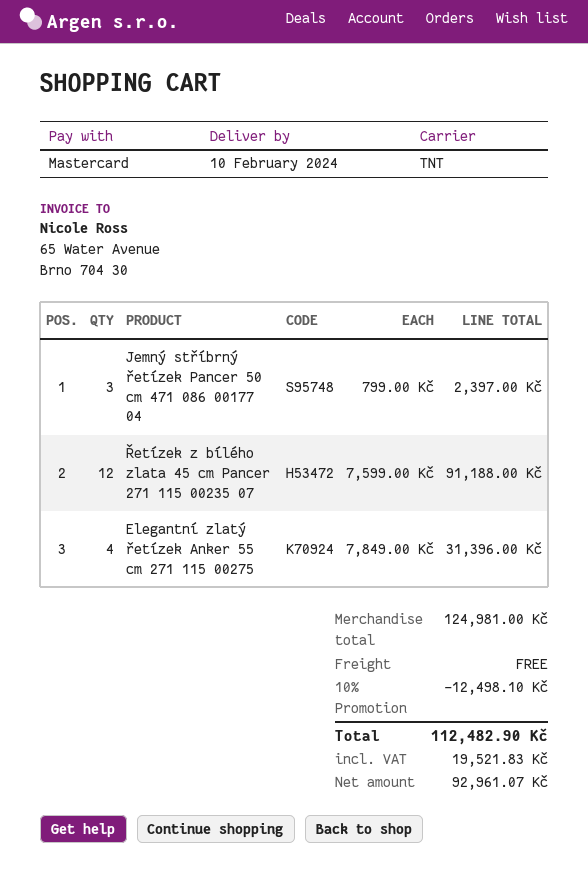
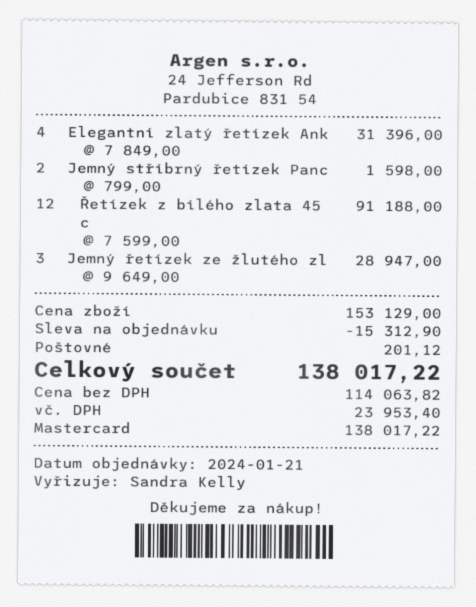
Jemný stříbrný řetízek Pancer 50 cm 471 086 00177 04: 3 x 799.00 = 2397.00 -> 2 x 799.00 = 1598.00
Jemný řetízek ze žlutého zl: none -> 3 x 9649.00 = 28947.00
subtotal: 124981.00 -> 153129.00
discount: 12498.10 -> 15312.90
shipping: 0.00 -> 201.12
net: 92961.07 -> 114063.82
tax: 19521.83 -> 23953.40
total: 112482.90 -> 138017.22

